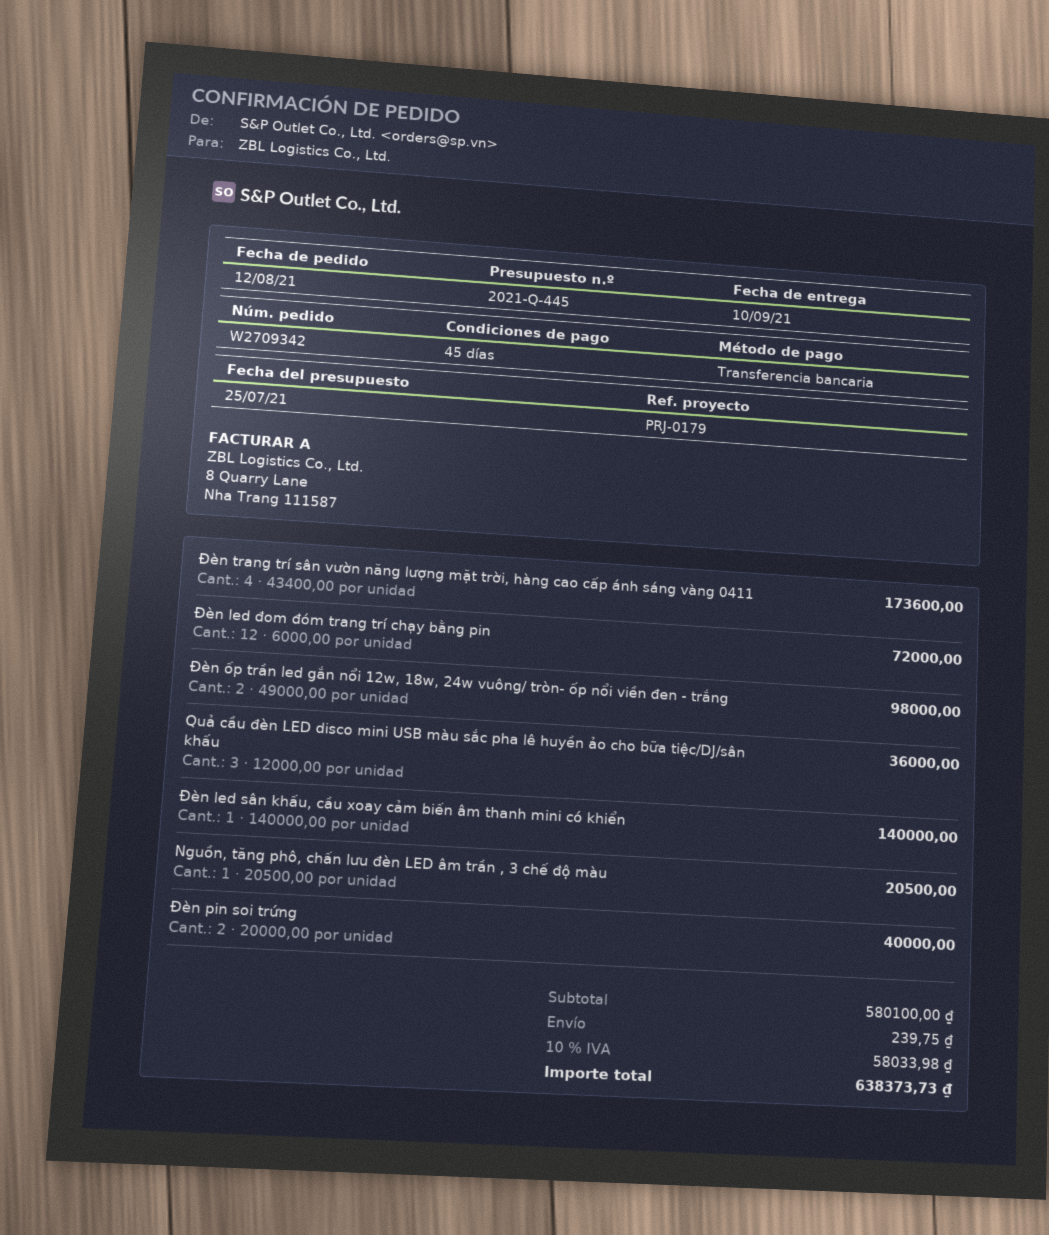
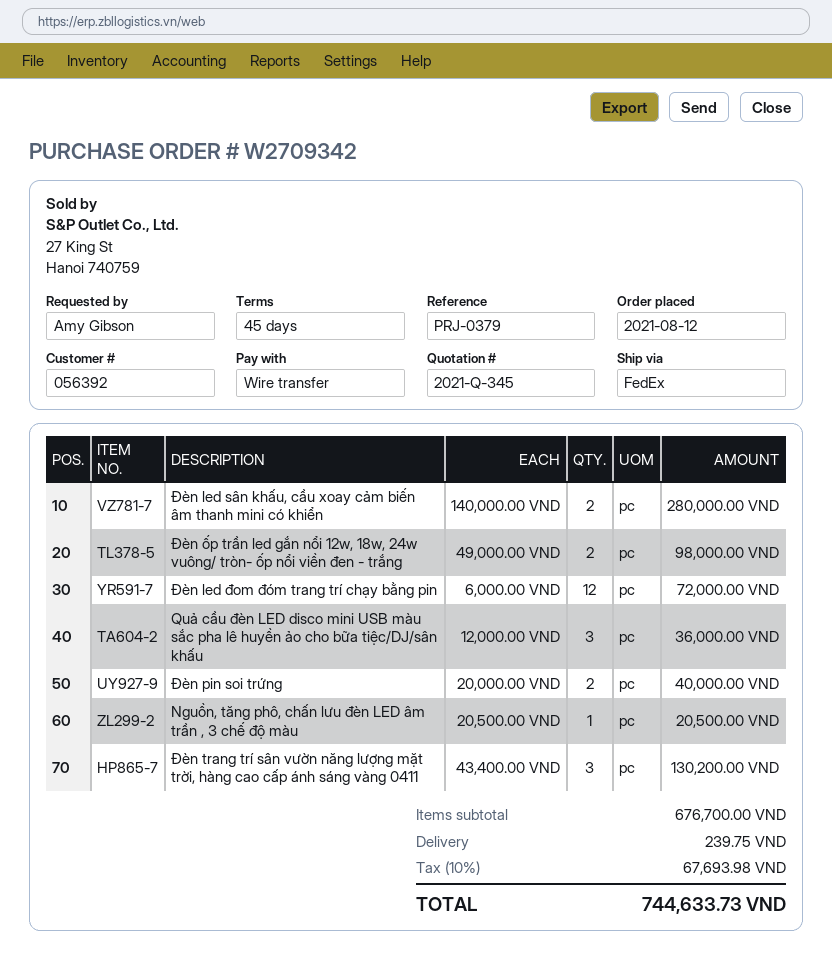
quote number: 2021-Q-445 -> 2021-Q-345
reference: PRJ-0179 -> PRJ-0379
Đèn trang trí sân vườn năng lượng mặt trời, hàng cao cấp ánh sáng vàng 0411: 4 x 43400.00 = 173600.00 -> 3 x 43400.00 = 130200.00
Đèn led sân khấu, cầu xoay cảm biến âm thanh mini có khiển: 1 x 140000.00 = 140000.00 -> 2 x 140000.00 = 280000.00
subtotal: 580100.00 -> 676700.00
tax: 10% = 58033.98 -> 10% = 67693.98
total: 638373.73 -> 744633.73

